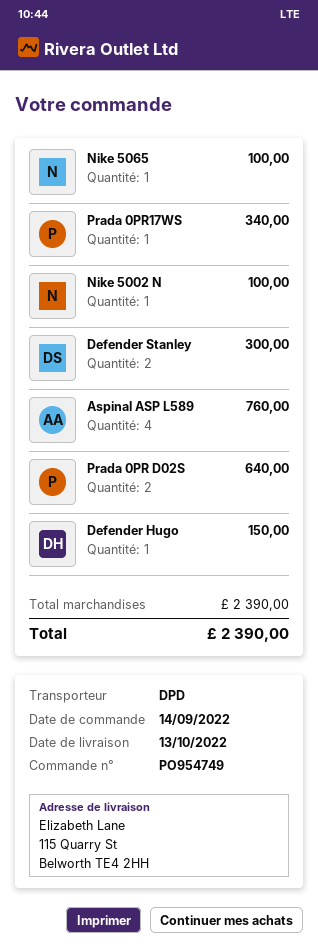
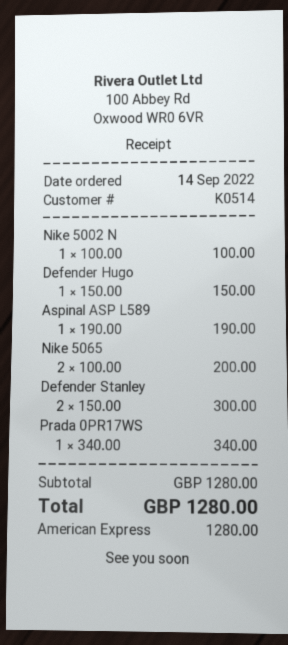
Nike 5065: 1 for 100.00 -> 2 for 200.00
Aspinal ASP L589: 4 for 760.00 -> 1 for 190.00
Prada 0PR D02S: 2 for 640.00 -> none
subtotal: 2390.00 -> 1280.00
total: 2390.00 -> 1280.00

